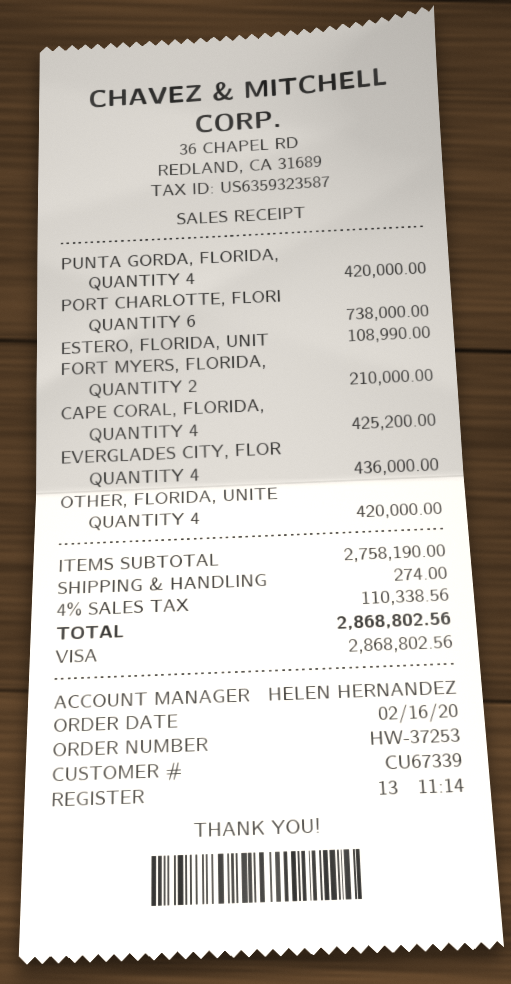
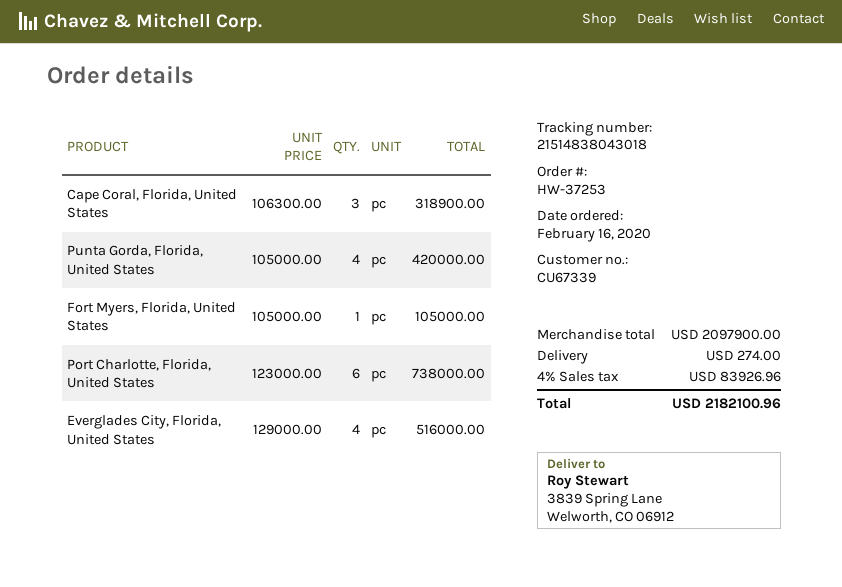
ESTERO, FLORIDA, UNIT: 1 for 108990.00 -> none
FORT MYERS, FLORIDA,: 2 for 210000.00 -> 1 for 105000.00
CAPE CORAL, FLORIDA,: 4 for 425200.00 -> 3 for 318900.00
EVERGLADES CITY, FLOR: 4 for 436000.00 -> 4 for 516000.00
OTHER, FLORIDA, UNITE: 4 for 420000.00 -> none
subtotal: 2758190.00 -> 2097900.00
tax: 4% = 110338.56 -> 4% = 83926.96
total: 2868802.56 -> 2182100.96

